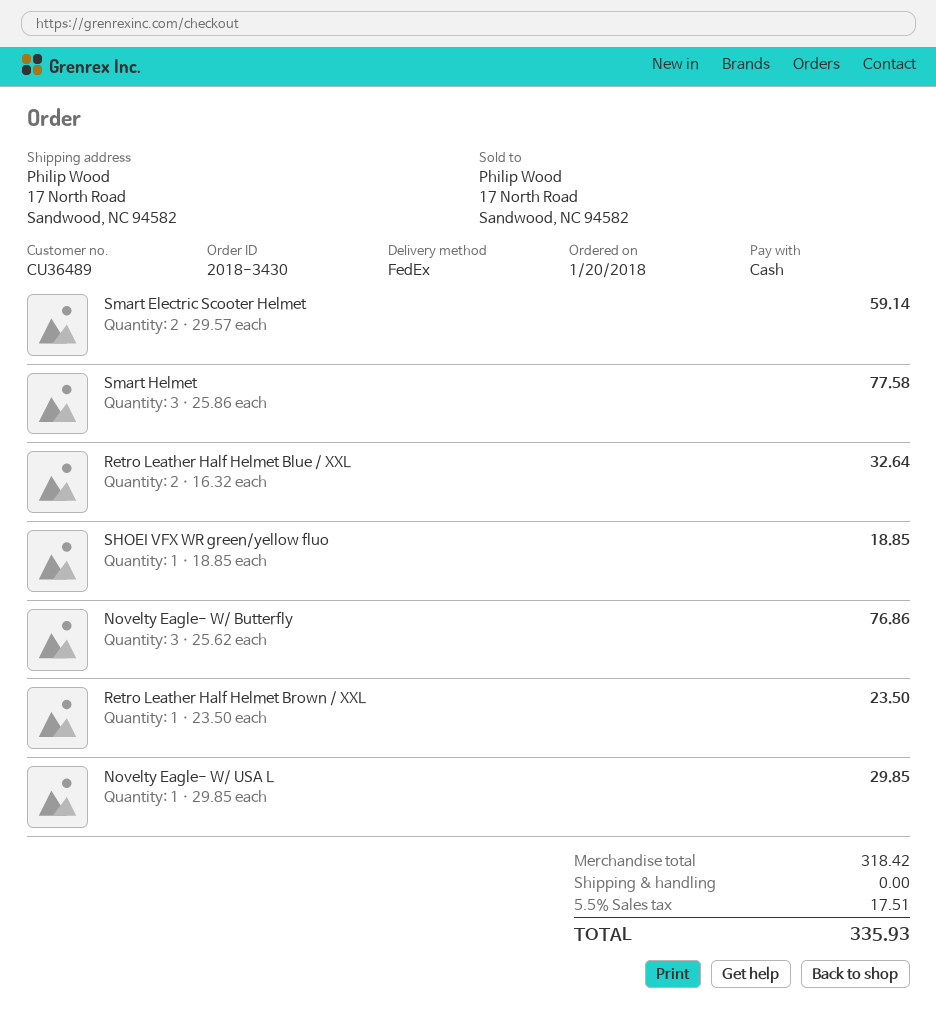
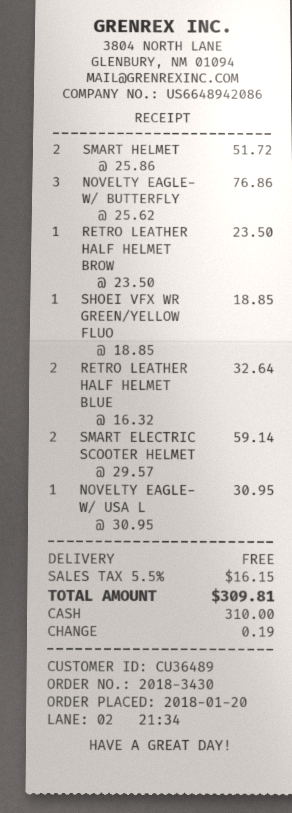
Smart Helmet: 3 x 25.86 = 77.58 -> 2 x 25.86 = 51.72
Novelty Eagle- W/ USA L: 1 x 29.85 = 29.85 -> 1 x 30.95 = 30.95
tax: 5.5% = 17.51 -> 5.5% = 16.15
total: 335.93 -> 309.81

